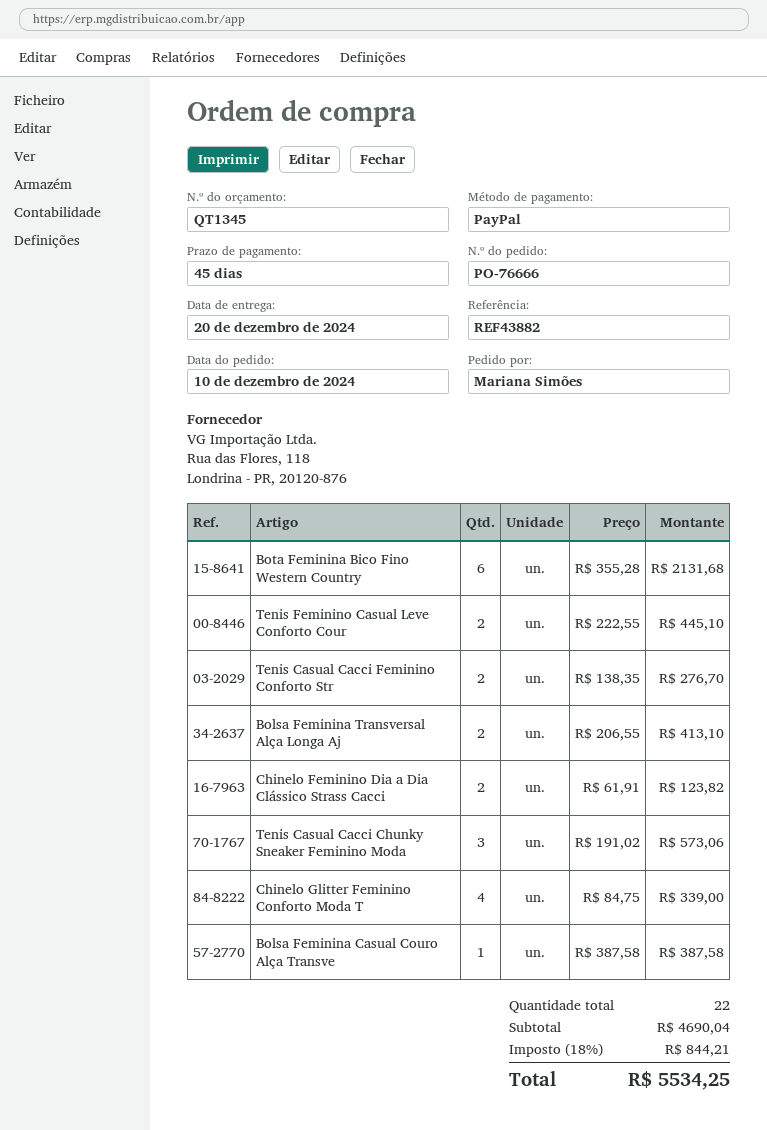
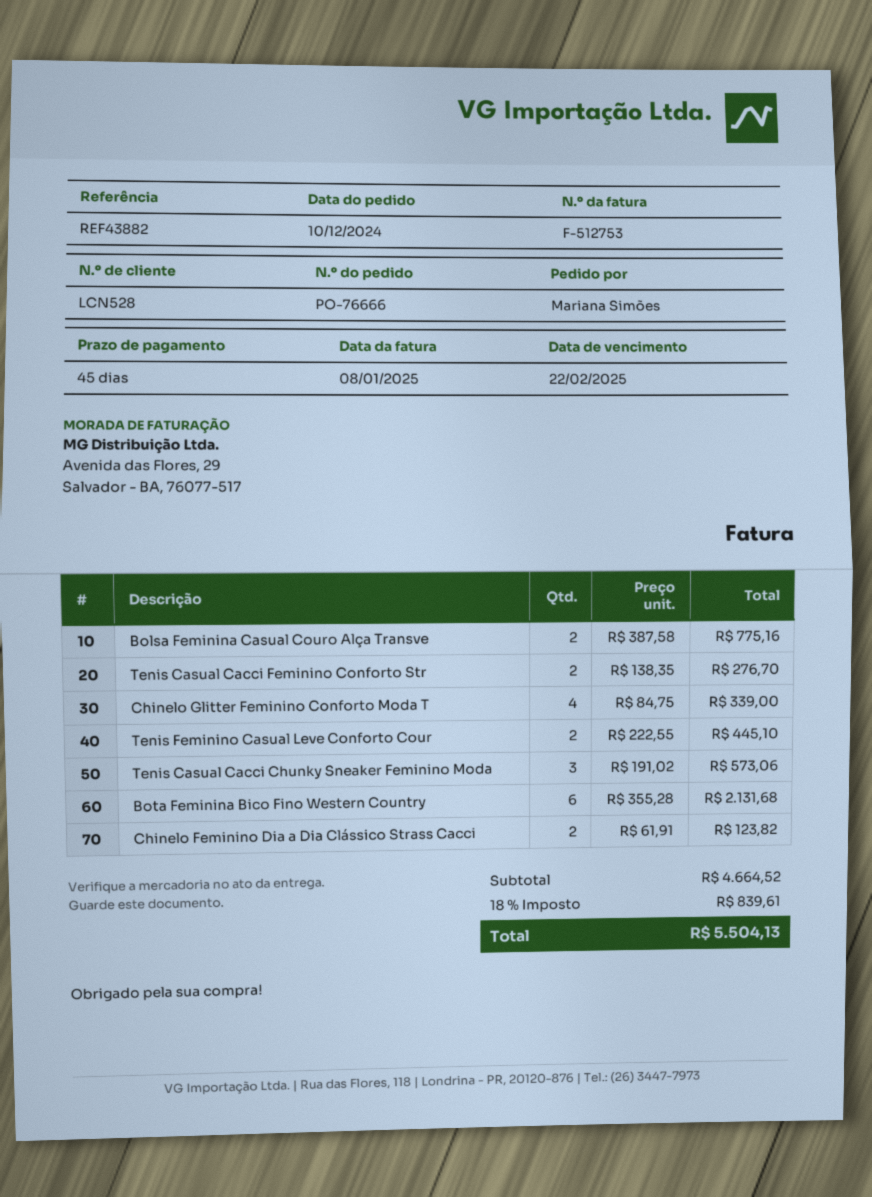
Bolsa Feminina Transversal Alça Longa Aj: 2 x 206.55 = 413.10 -> none
Bolsa Feminina Casual Couro Alça Transve: 1 x 387.58 = 387.58 -> 2 x 387.58 = 775.16
subtotal: 4690.04 -> 4664.52
tax: 18% = 844.21 -> 18% = 839.61
total: 5534.25 -> 5504.13

